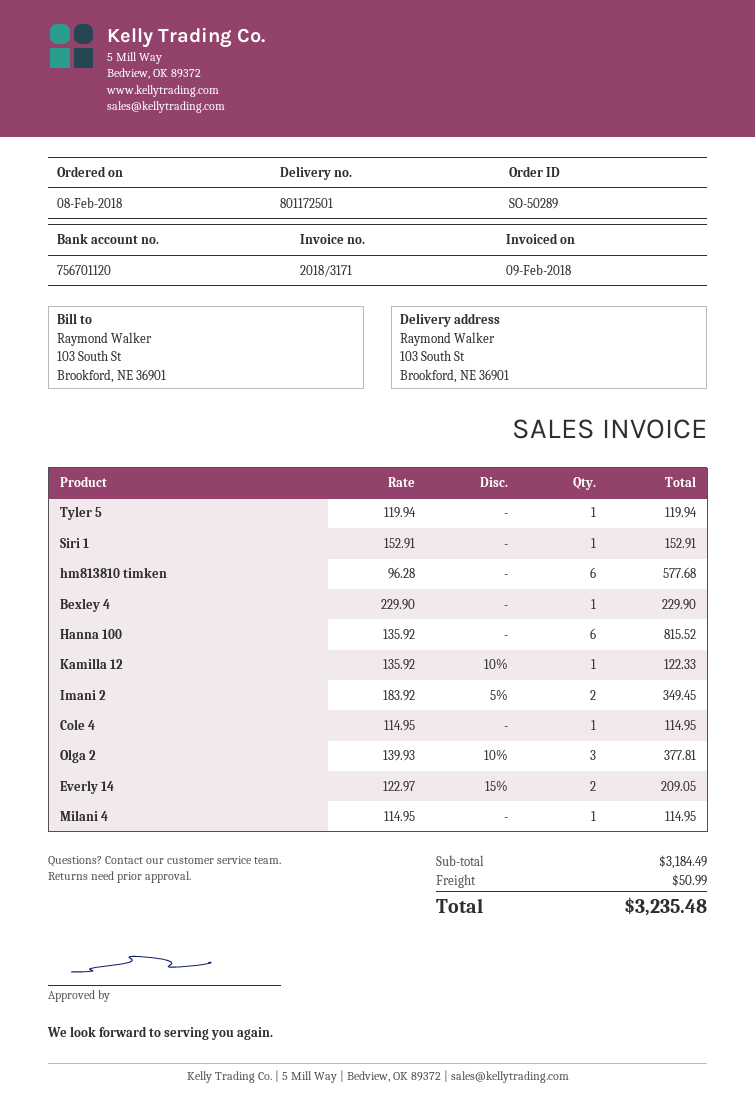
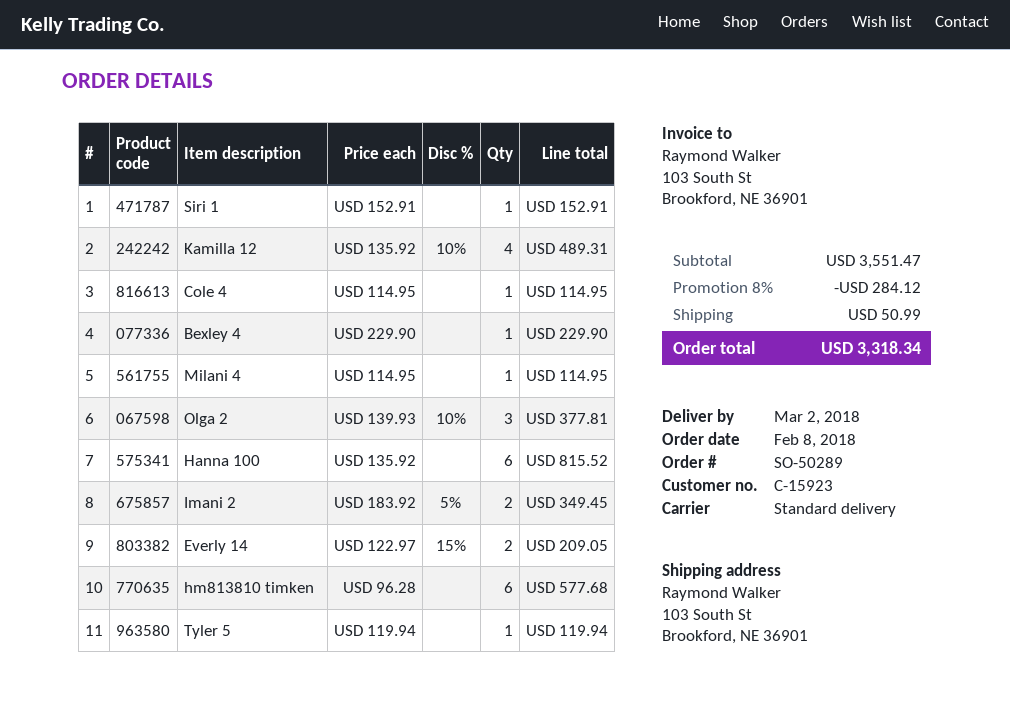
Kamilla 12: 1 x 135.92 - 10% = 122.33 -> 4 x 135.92 - 10% = 489.31
subtotal: 3184.49 -> 3551.47
discount: none -> 8% = 284.12
total: 3235.48 -> 3318.34

